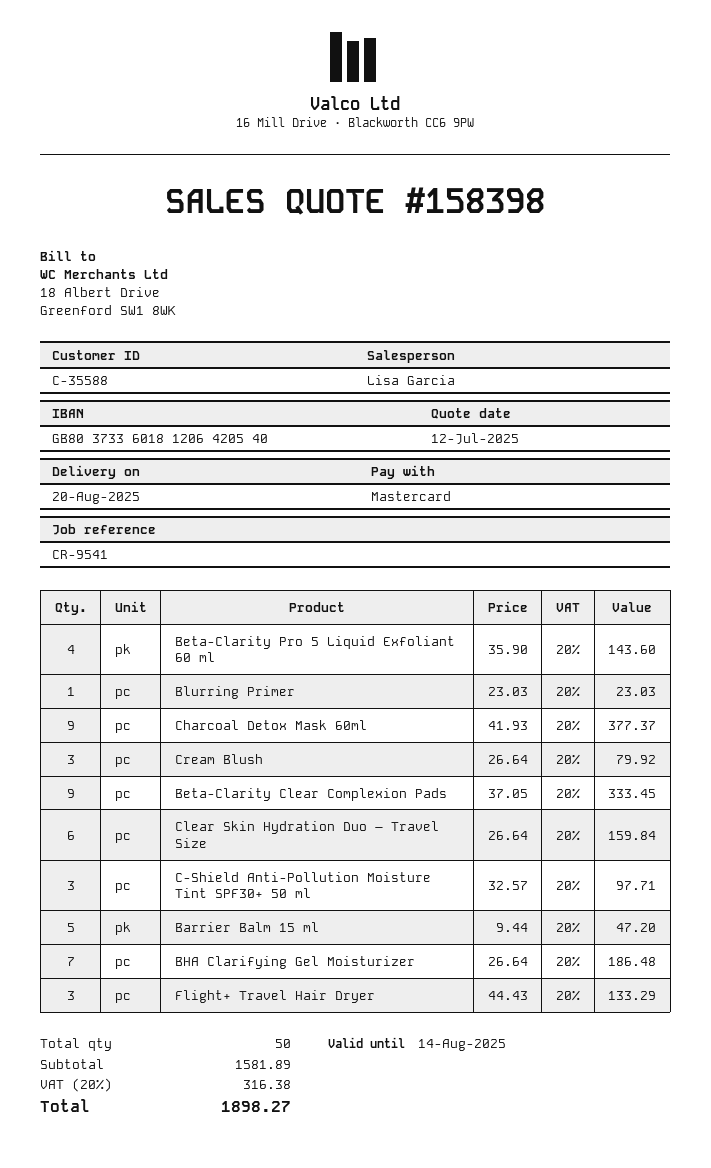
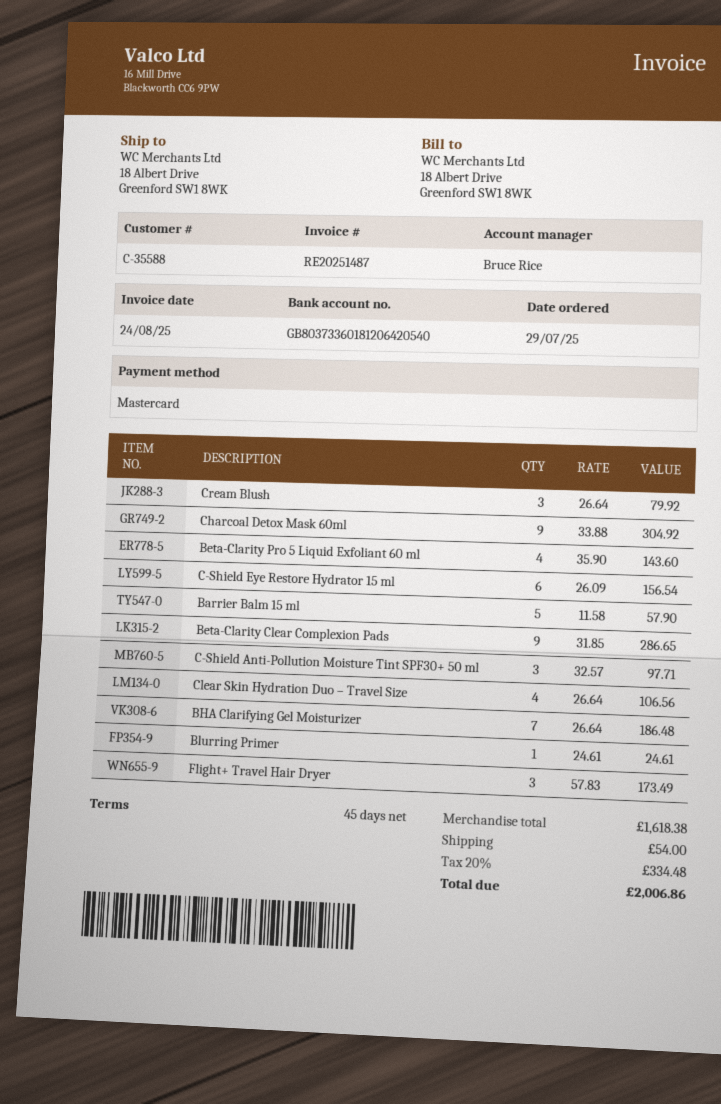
sales rep: Lisa Garcia -> Bruce Rice
Blurring Primer: 1 x 23.03 = 23.03 -> 1 x 24.61 = 24.61
Charcoal Detox Mask 60ml: 9 x 41.93 = 377.37 -> 9 x 33.88 = 304.92
Beta-Clarity Clear Complexion Pads: 9 x 37.05 = 333.45 -> 9 x 31.85 = 286.65
Clear Skin Hydration Duo – Travel Size: 6 x 26.64 = 159.84 -> 4 x 26.64 = 106.56
Barrier Balm 15 ml: 5 x 9.44 = 47.20 -> 5 x 11.58 = 57.90
Flight+ Travel Hair Dryer: 3 x 44.43 = 133.29 -> 3 x 57.83 = 173.49
C-Shield Eye Restore Hydrator 15 ml: none -> 6 x 26.09 = 156.54
subtotal: 1581.89 -> 1618.38
shipping: none -> 54.00
tax: 20% = 316.38 -> 20% = 334.48
total: 1898.27 -> 2006.86

